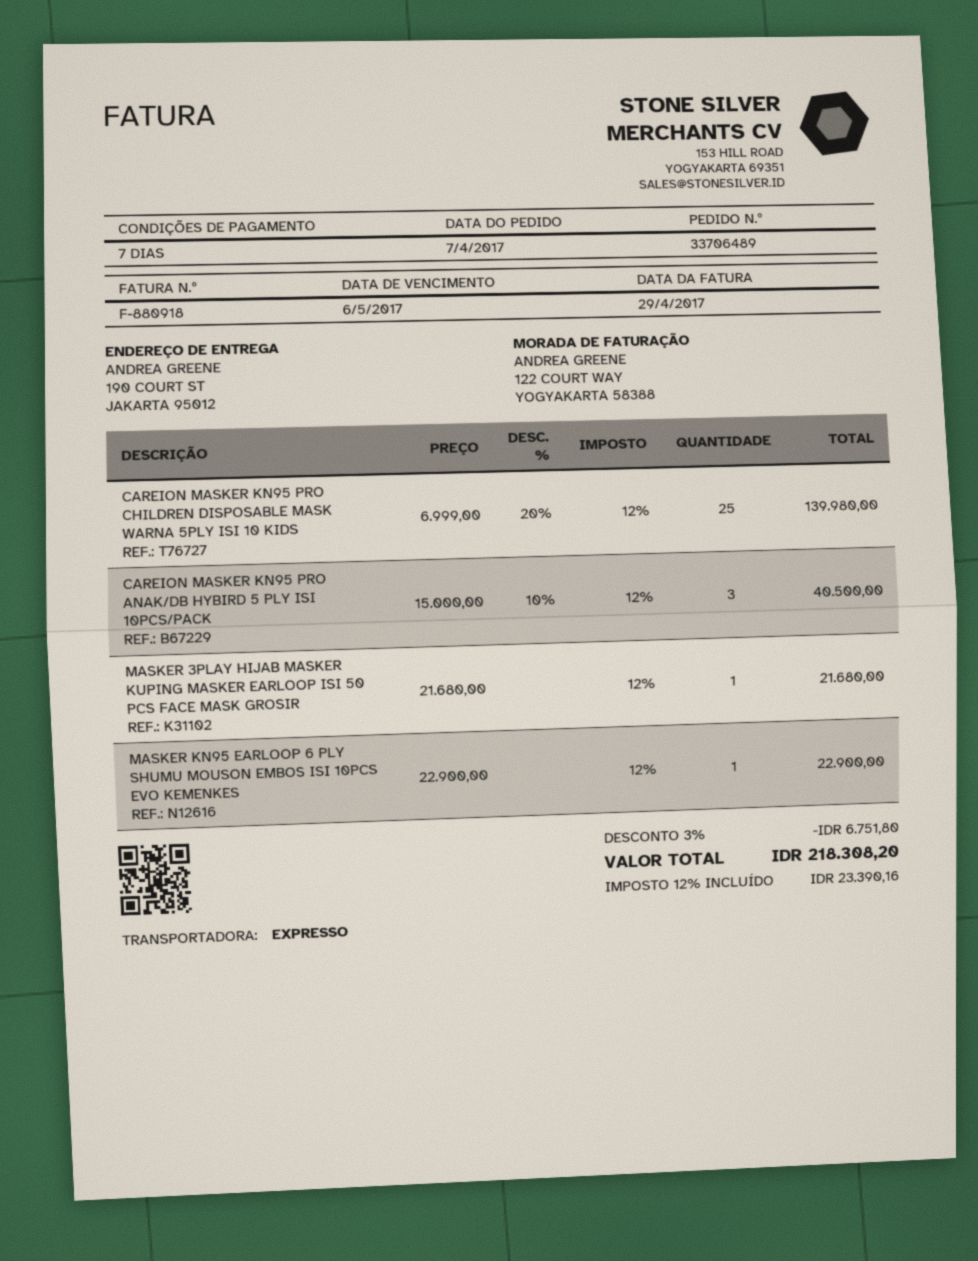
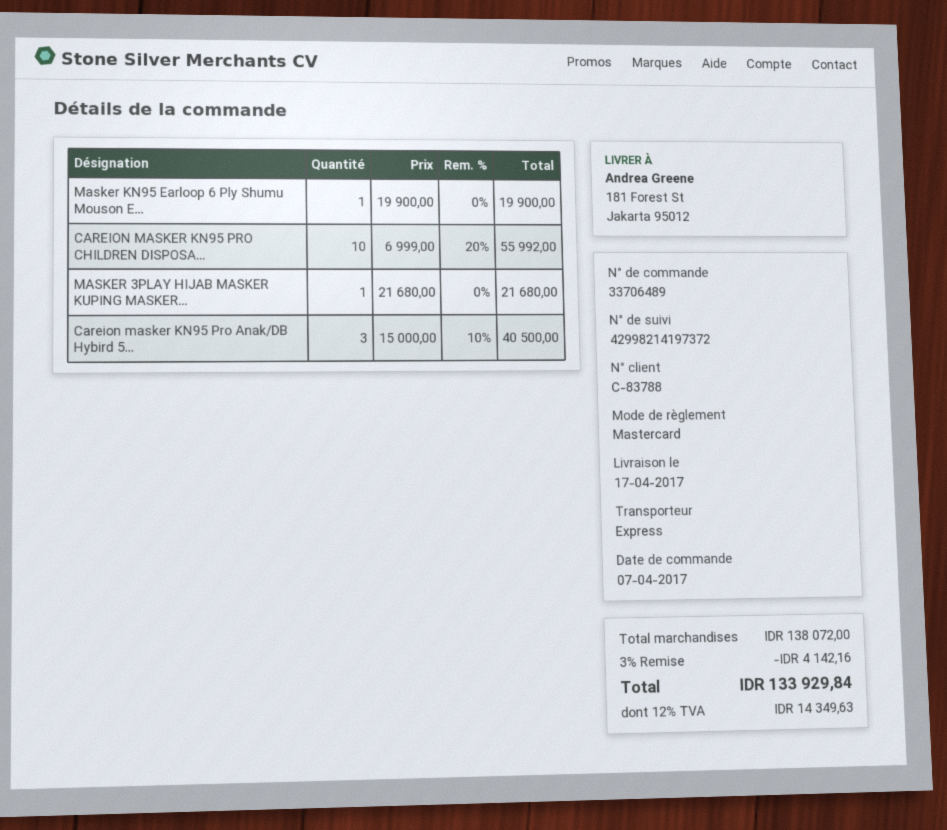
ship to: 190 COURT ST, JAKARTA 95012 -> 181 Forest St, Jakarta 95012
CAREION MASKER KN95 PRO CHILDREN DISPOSABLE MASK WARNA 5PLY ISI 10 KIDS: 25 x 6999.00 - 20% = 139980.00 -> 10 x 6999.00 - 20% = 55992.00
MASKER KN95 EARLOOP 6 PLY SHUMU MOUSON EMBOS ISI 10PCS EVO KEMENKES: 1 x 22900.00 = 22900.00 -> 1 x 19900.00 = 19900.00
discount: 3% = 6751.80 -> 3% = 4142.16
tax: 12% = 23390.16 -> 12% = 14349.63
total: 218308.20 -> 133929.84

